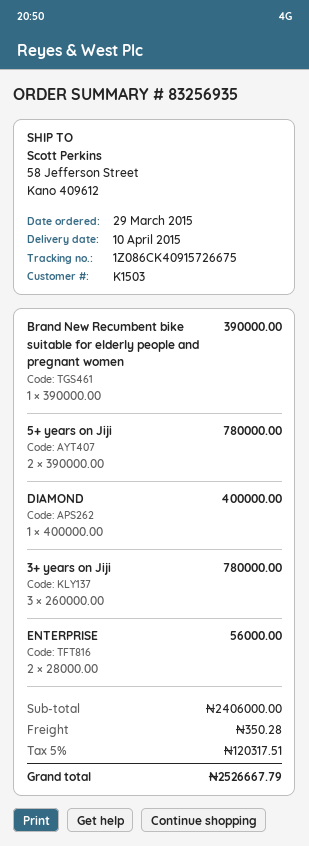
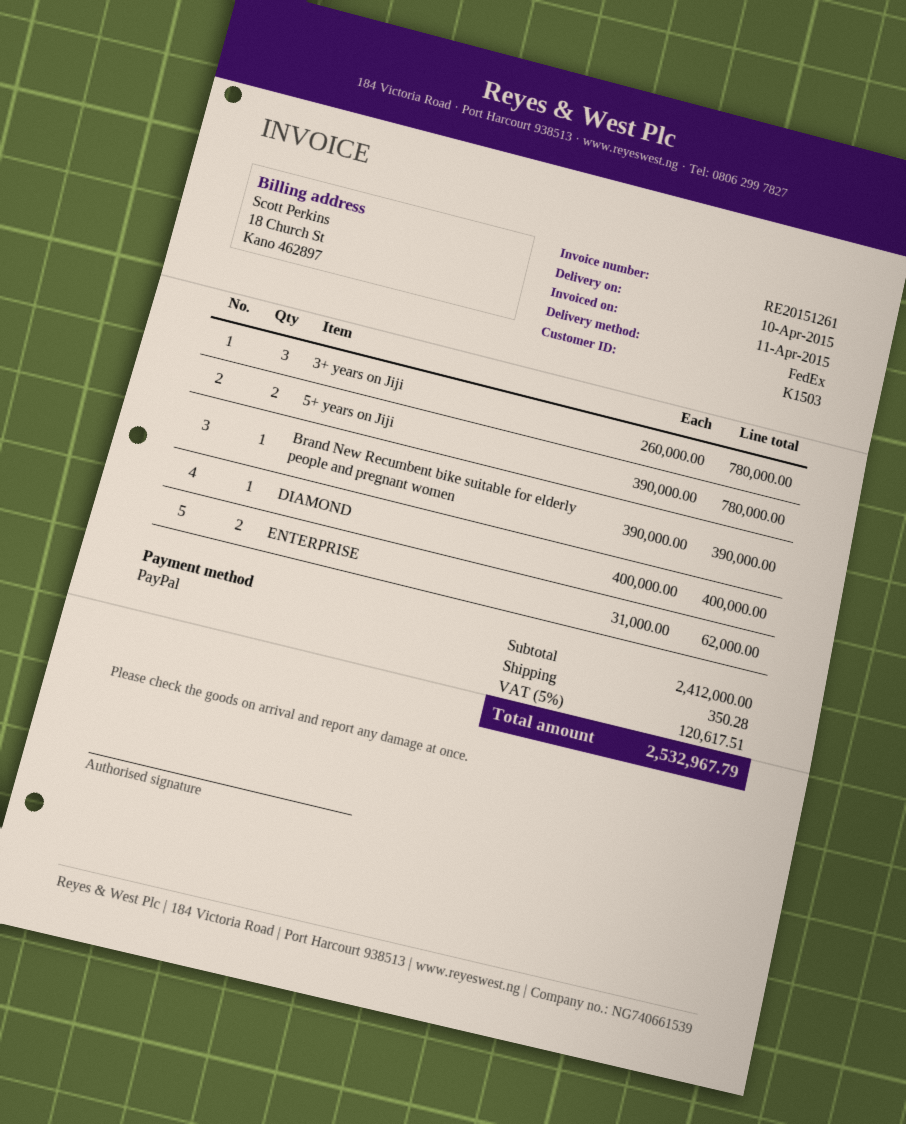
ENTERPRISE: 2 x 28000.00 = 56000.00 -> 2 x 31000.00 = 62000.00
subtotal: 2406000.00 -> 2412000.00
tax: 5% = 120317.51 -> 5% = 120617.51
total: 2526667.79 -> 2532967.79

